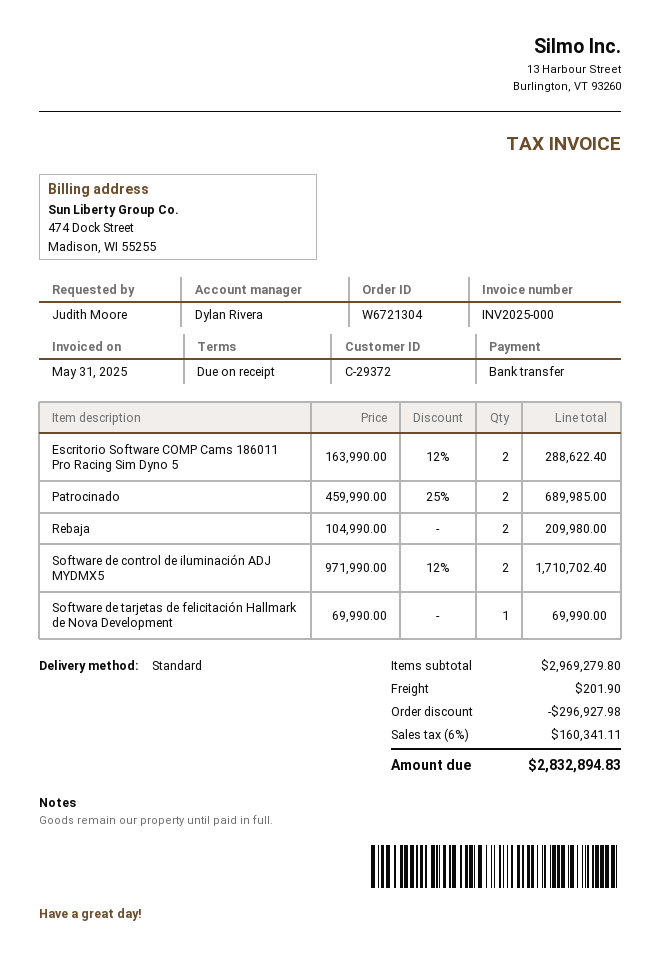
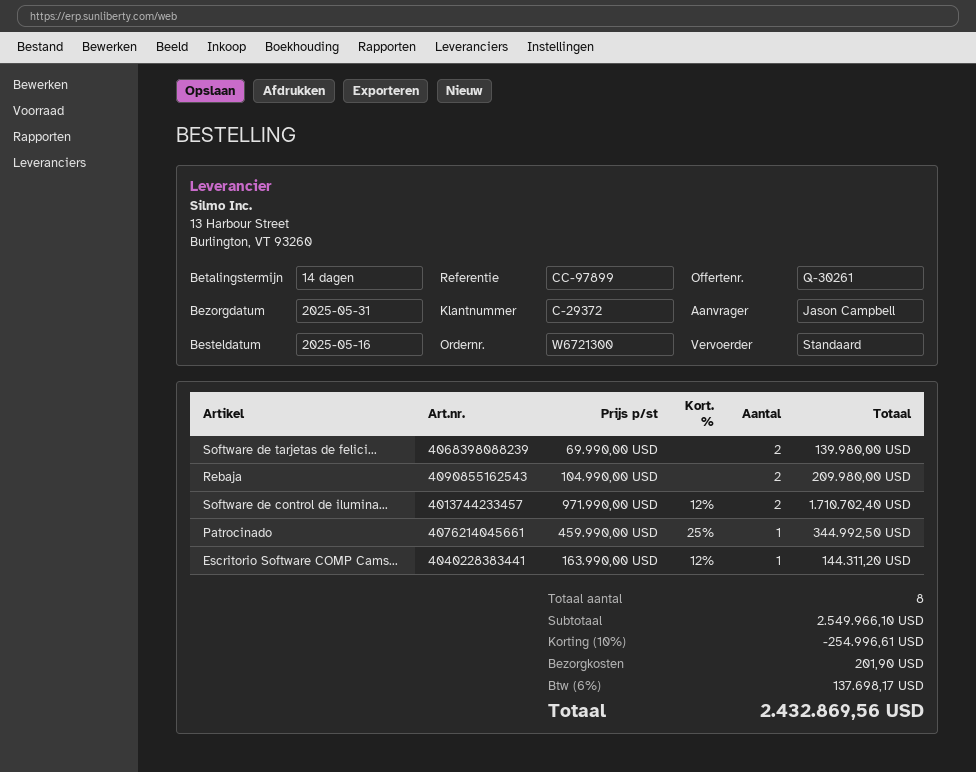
order number: W6721304 -> W6721300
payment terms: on receipt -> 14 days
ordered by: Judith Moore -> Jason Campbell
Escritorio Software COMP Cams 186011 Pro Racing Sim Dyno 5: 2 x 163990.00 - 12% = 288622.40 -> 1 x 163990.00 - 12% = 144311.20
Patrocinado: 2 x 459990.00 - 25% = 689985.00 -> 1 x 459990.00 - 25% = 344992.50
Software de tarjetas de felicitación Hallmark de Nova Development: 1 x 69990.00 = 69990.00 -> 2 x 69990.00 = 139980.00
subtotal: 2969279.80 -> 2549966.10
discount: 296927.98 -> 254996.61
tax: 6% = 160341.11 -> 6% = 137698.17
total: 2832894.83 -> 2432869.56

